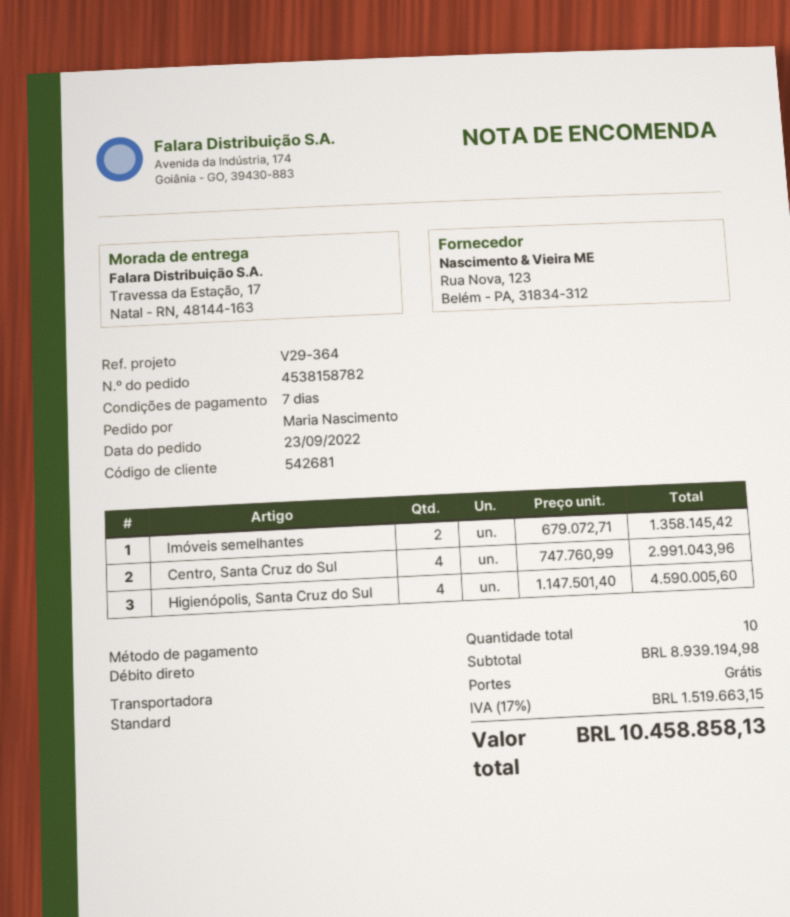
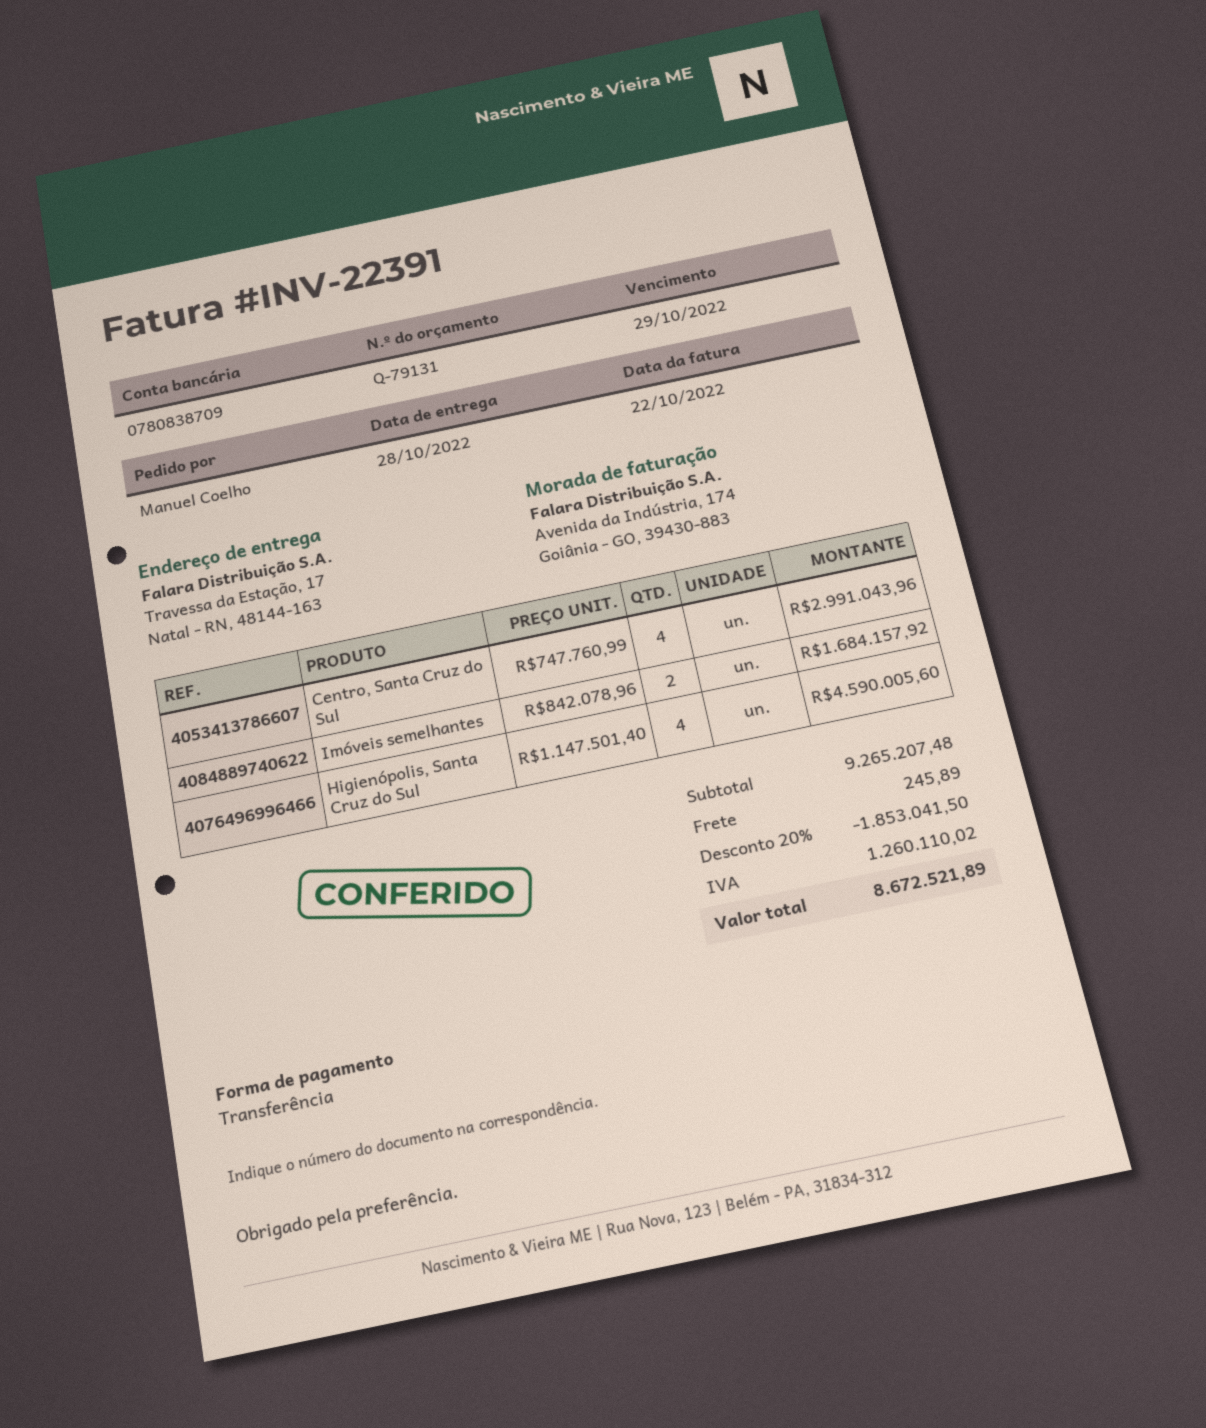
ordered by: Maria Nascimento -> Manuel Coelho
payment method: direct debit -> bank transfer
Imóveis semelhantes: 2 x 679072.71 = 1358145.42 -> 2 x 842078.96 = 1684157.92
subtotal: 8939194.98 -> 9265207.48
discount: none -> 20% = 1853041.50
shipping: 0.00 -> 245.89
tax: 1519663.15 -> 1260110.02
total: 10458858.13 -> 8672521.89

